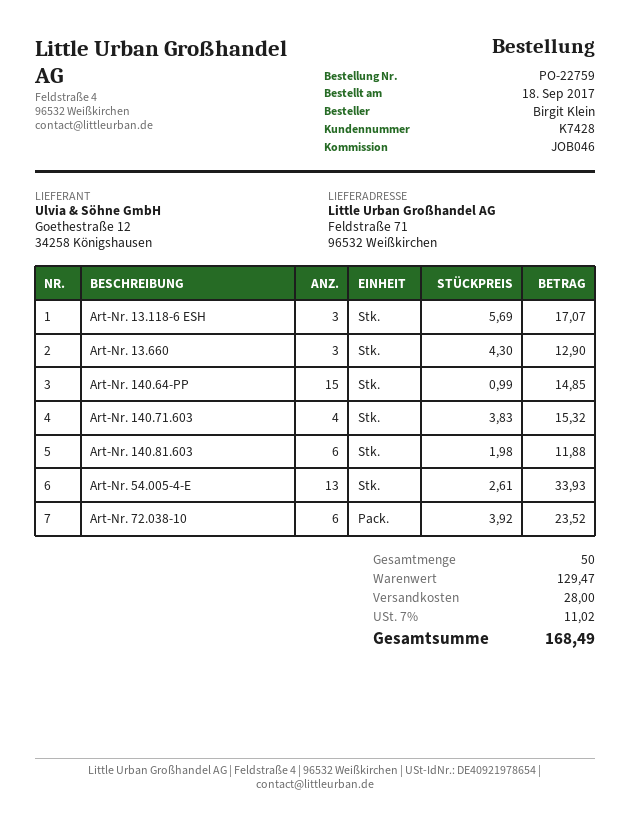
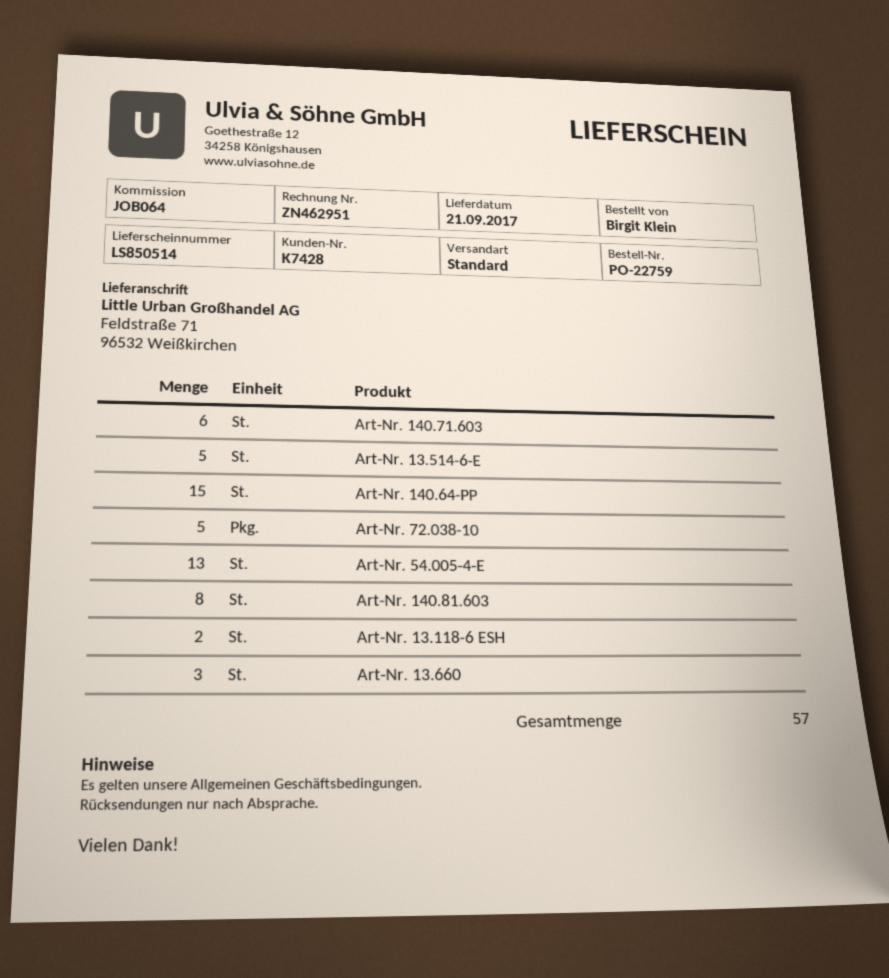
reference: JOB046 -> JOB064
Art-Nr. 13.118-6 ESH: 3 -> 2
Art-Nr. 140.71.603: 4 -> 6
Art-Nr. 140.81.603: 6 -> 8
Art-Nr. 72.038-10: 6 -> 5
Art-Nr. 13.514-6-E: none -> 5
total quantity: 50 -> 57

